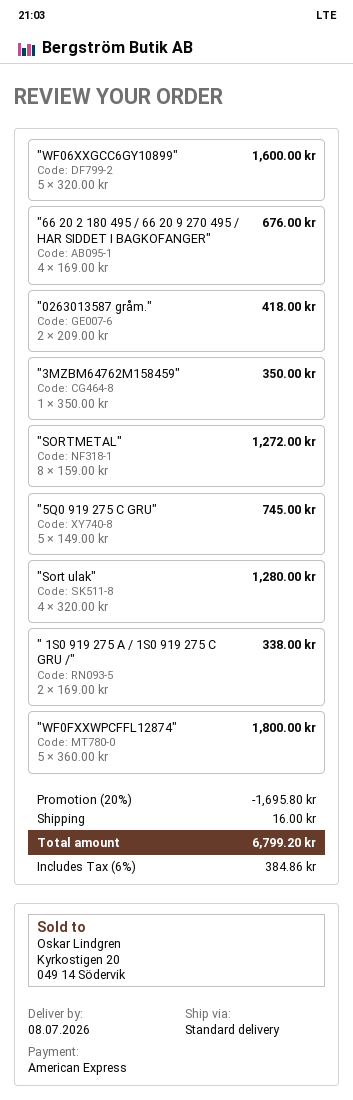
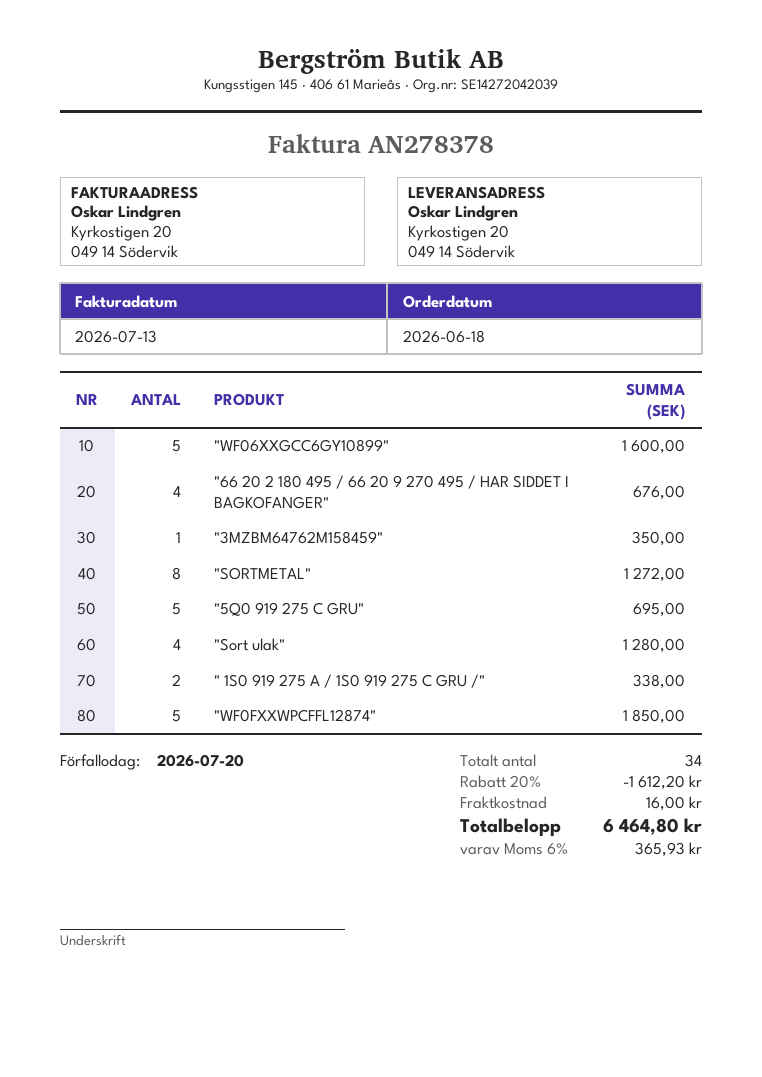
"0263013587 gråm.": 2 for 418.00 -> none
"5Q0 919 275 C GRU": 5 for 745.00 -> 5 for 695.00
"WF0FXXWPCFFL12874": 5 for 1800.00 -> 5 for 1850.00
discount: 20% = 1695.80 -> 20% = 1612.20
tax: 6% = 384.86 -> 6% = 365.93
total: 6799.20 -> 6464.80

